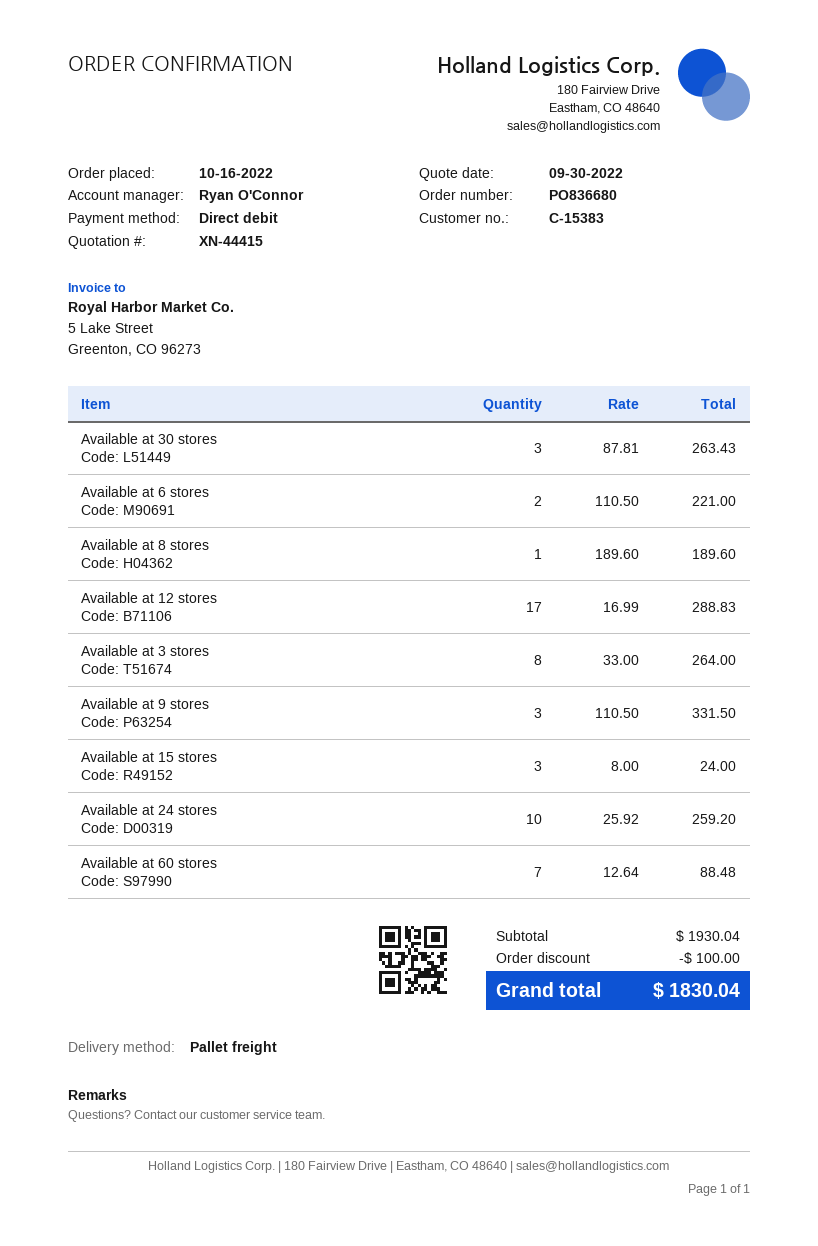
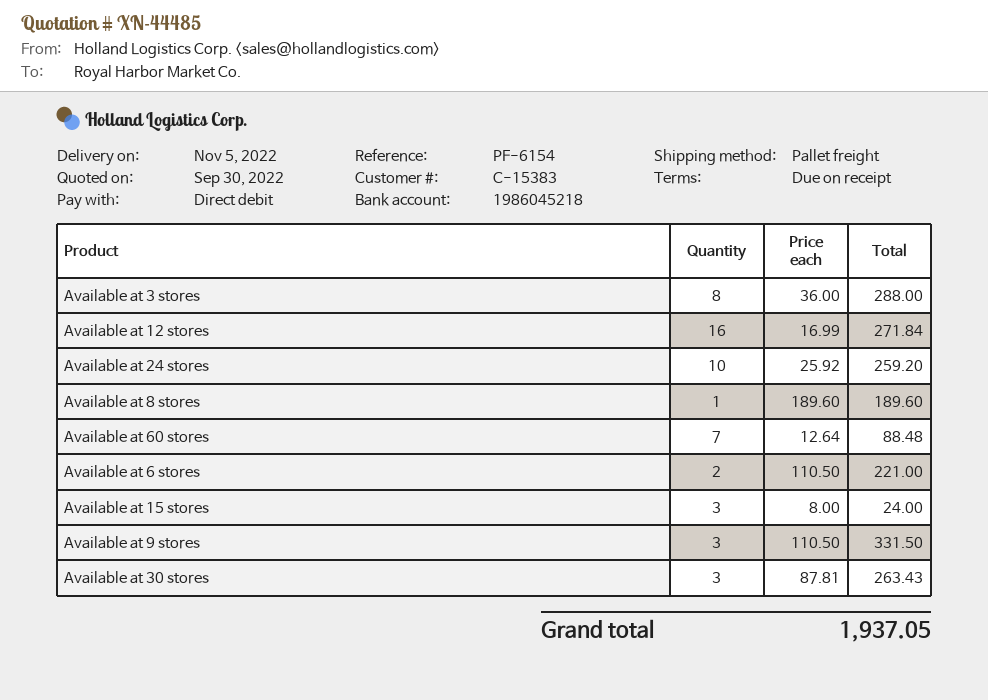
quote number: XN-44415 -> XN-44485
Available at 12 stores: 17 x 16.99 = 288.83 -> 16 x 16.99 = 271.84
Available at 3 stores: 8 x 33.00 = 264.00 -> 8 x 36.00 = 288.00
discount: 100.00 -> none
total: 1830.04 -> 1937.05

